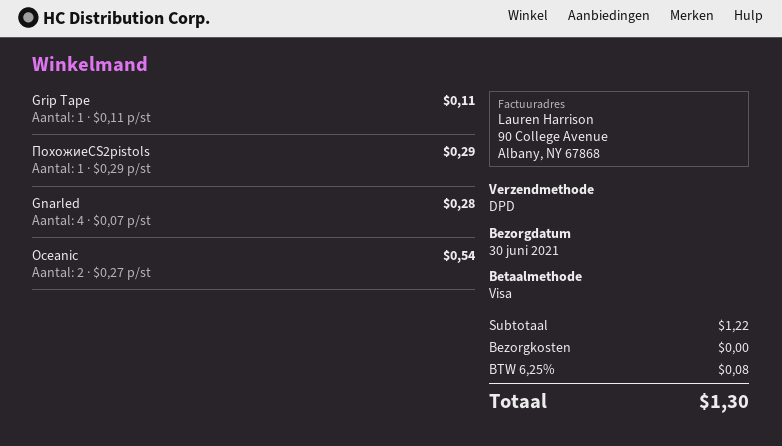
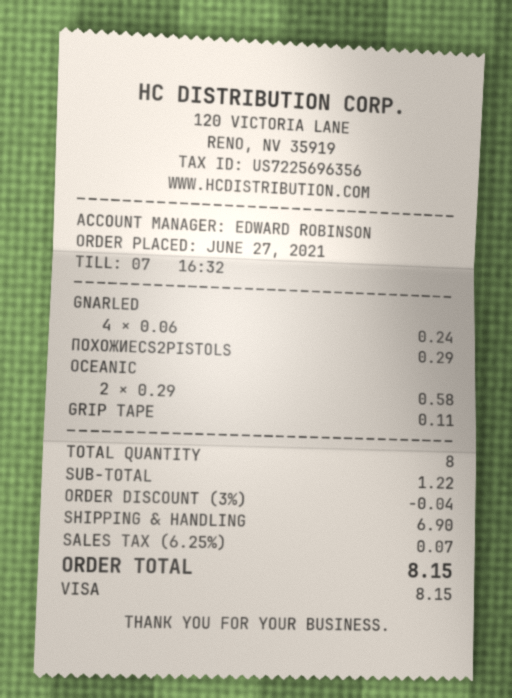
Gnarled: 4 x 0.07 = 0.28 -> 4 x 0.06 = 0.24
Oceanic: 2 x 0.27 = 0.54 -> 2 x 0.29 = 0.58
discount: none -> 3% = 0.04
shipping: 0.00 -> 6.90
tax: 6.25% = 0.08 -> 6.25% = 0.07
total: 1.30 -> 8.15

